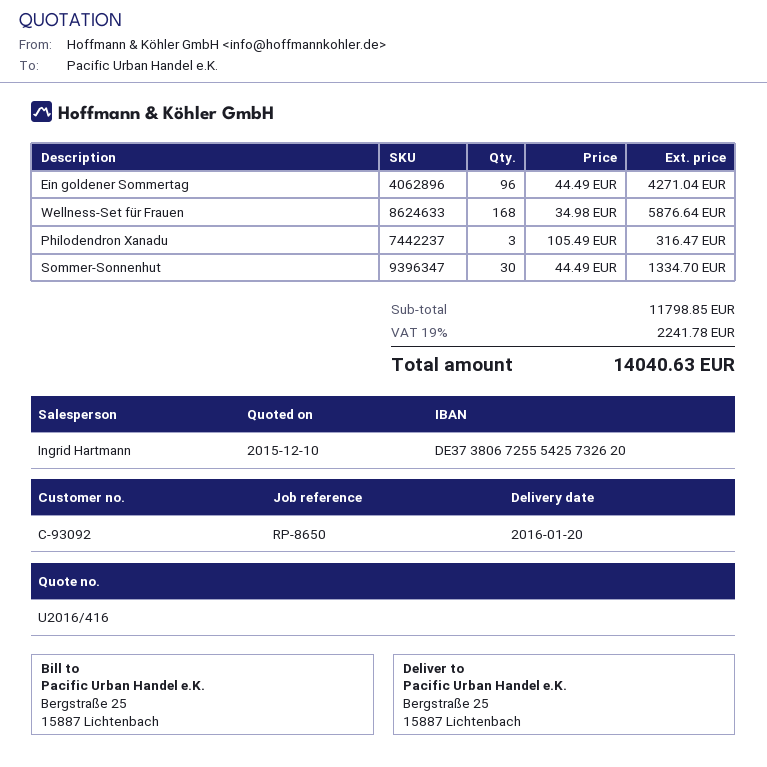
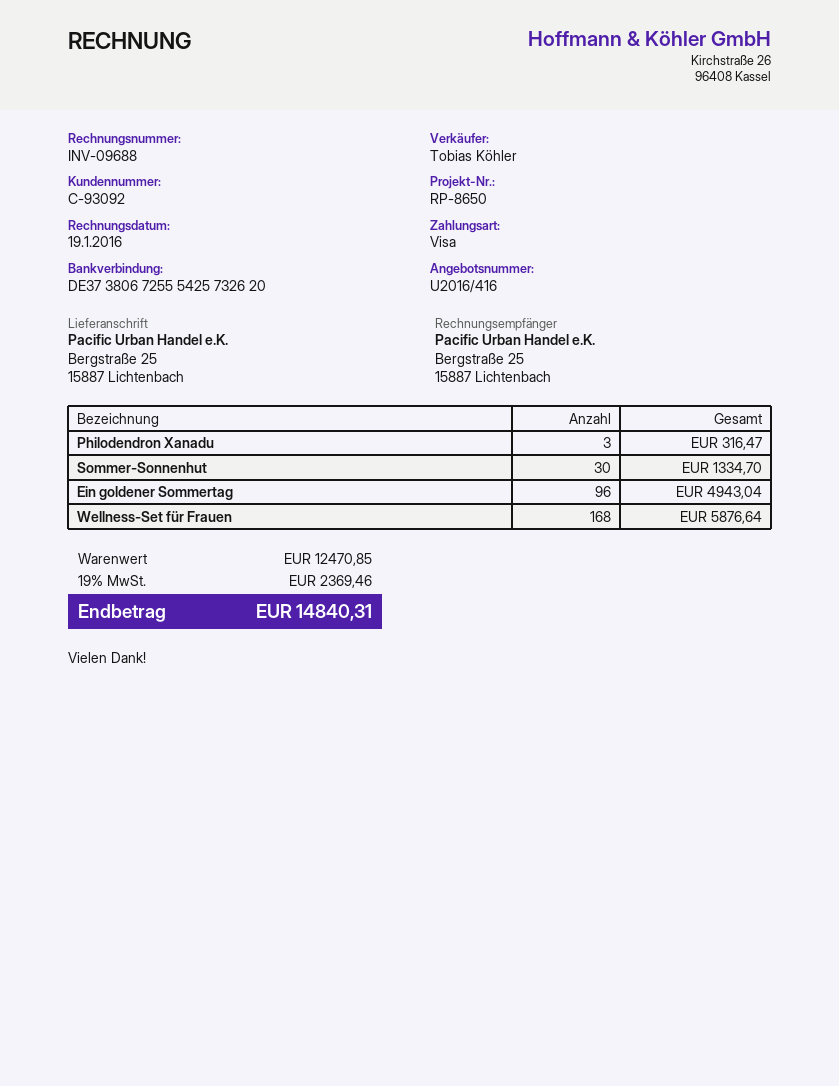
sales rep: Ingrid Hartmann -> Tobias Köhler
Ein goldener Sommertag: 96 for 4271.04 -> 96 for 4943.04
subtotal: 11798.85 -> 12470.85
tax: 19% = 2241.78 -> 19% = 2369.46
total: 14040.63 -> 14840.31

